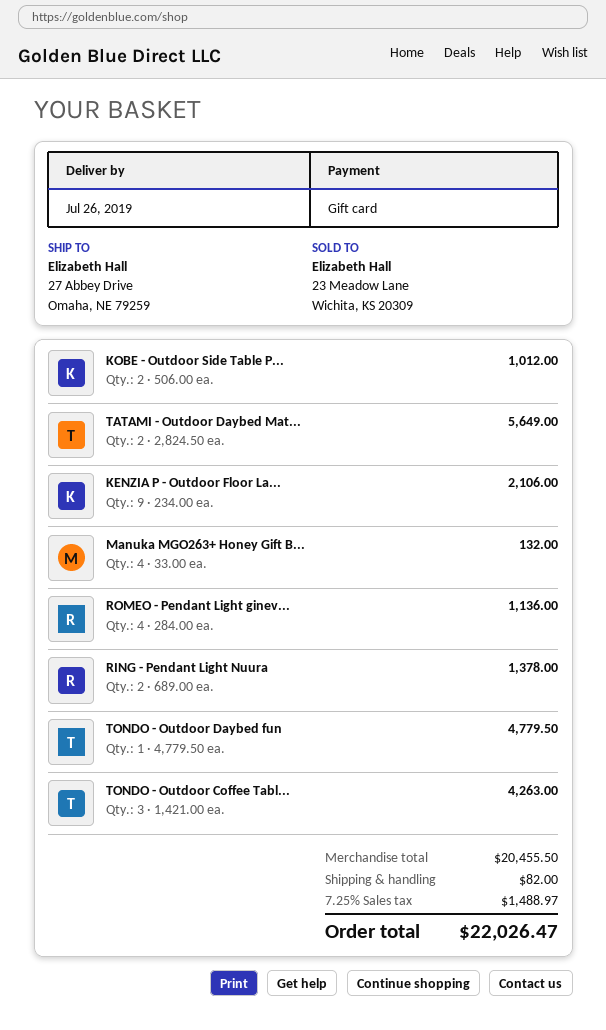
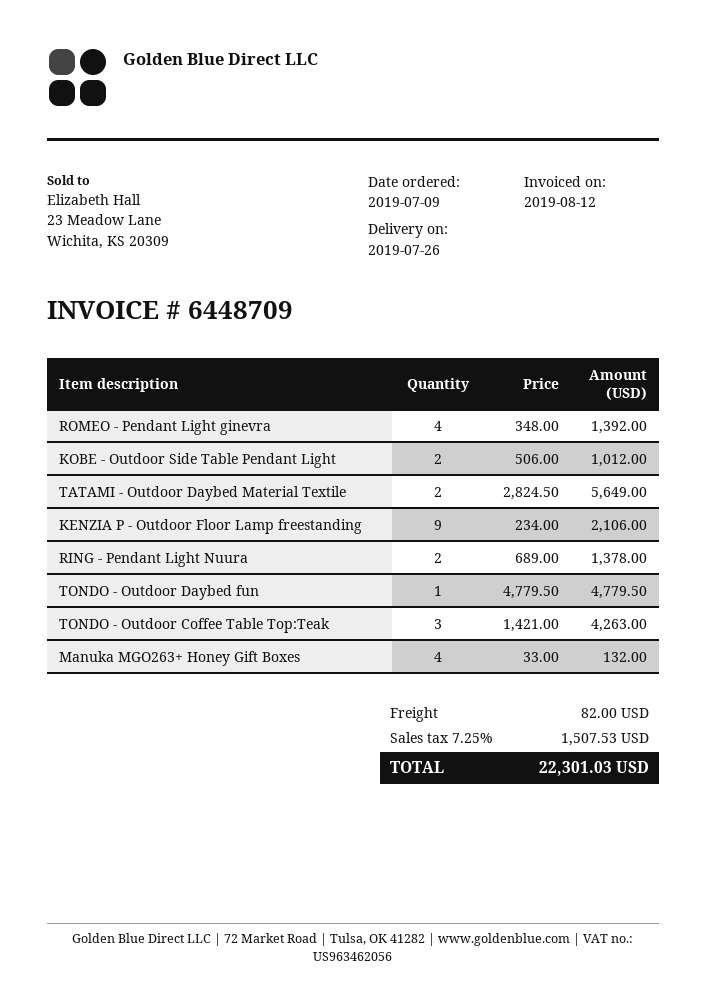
ROMEO - Pendant Light ginev...: 4 x 284.00 = 1136.00 -> 4 x 348.00 = 1392.00
tax: 7.25% = 1488.97 -> 7.25% = 1507.53
total: 22026.47 -> 22301.03

